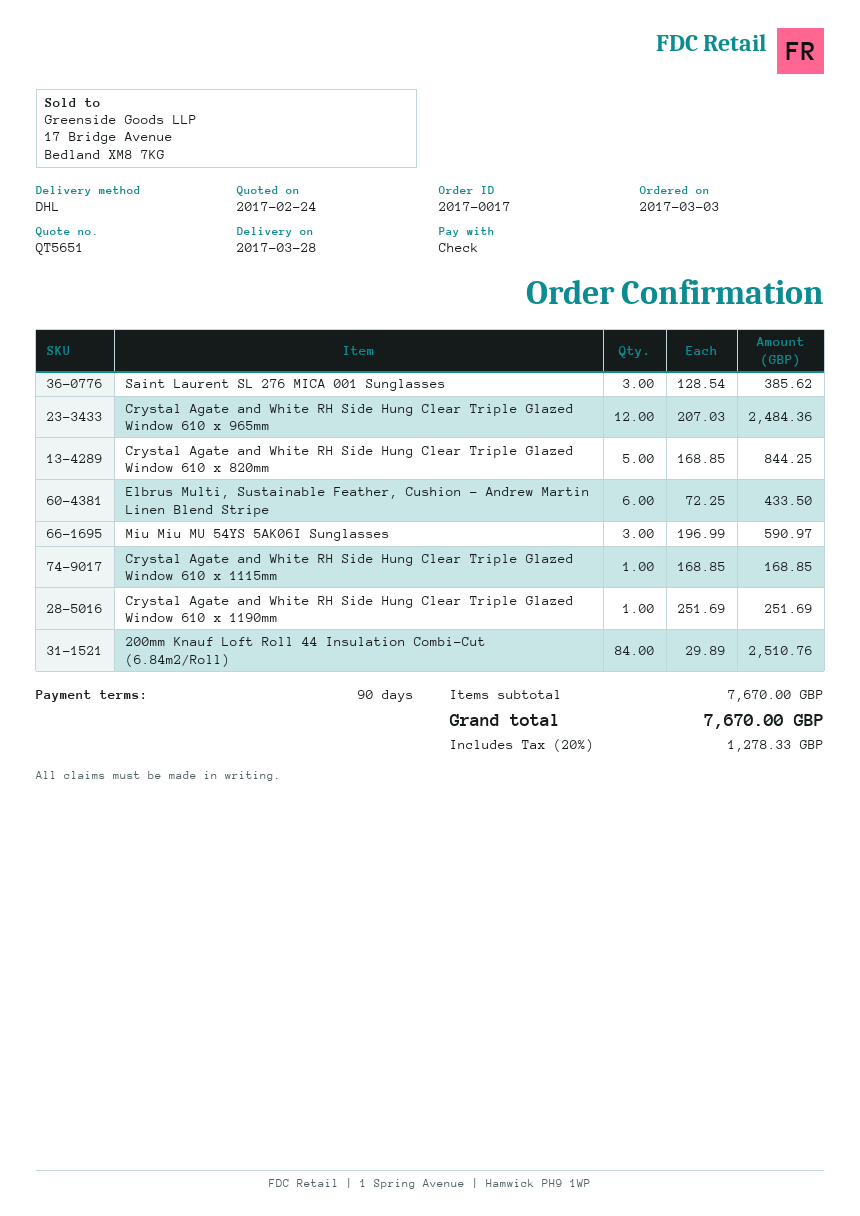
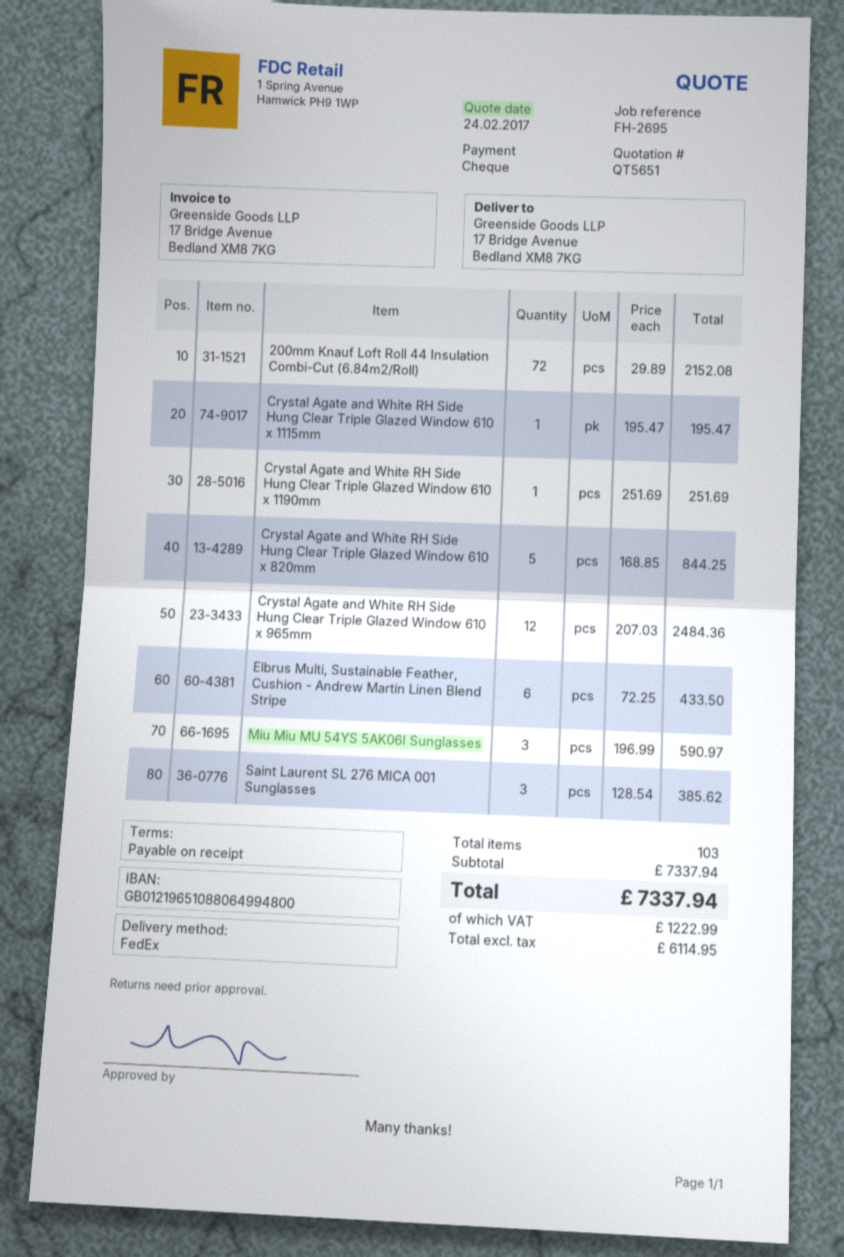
payment terms: 90 days -> on receipt
shipping method: DHL -> FedEx
Crystal Agate and White RH Side Hung Clear Triple Glazed Window 610 x 1115mm: 1 x 168.85 = 168.85 -> 1 x 195.47 = 195.47
200mm Knauf Loft Roll 44 Insulation Combi-Cut (6.84m2/Roll): 84 x 29.89 = 2510.76 -> 72 x 29.89 = 2152.08
subtotal: 7670.00 -> 7337.94
tax: 1278.33 -> 1222.99
total: 7670.00 -> 7337.94

